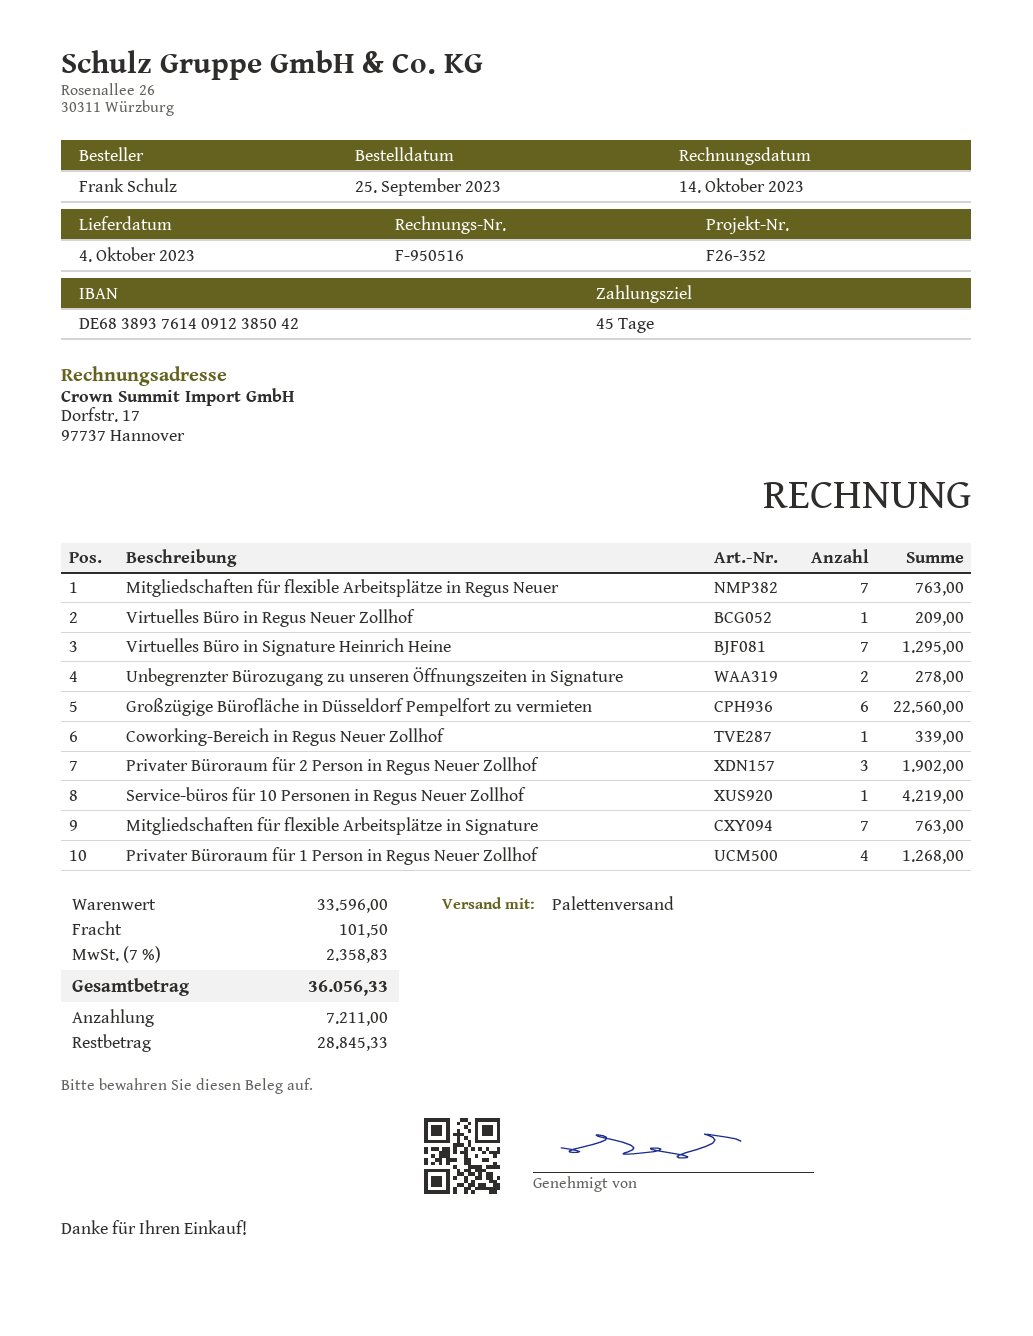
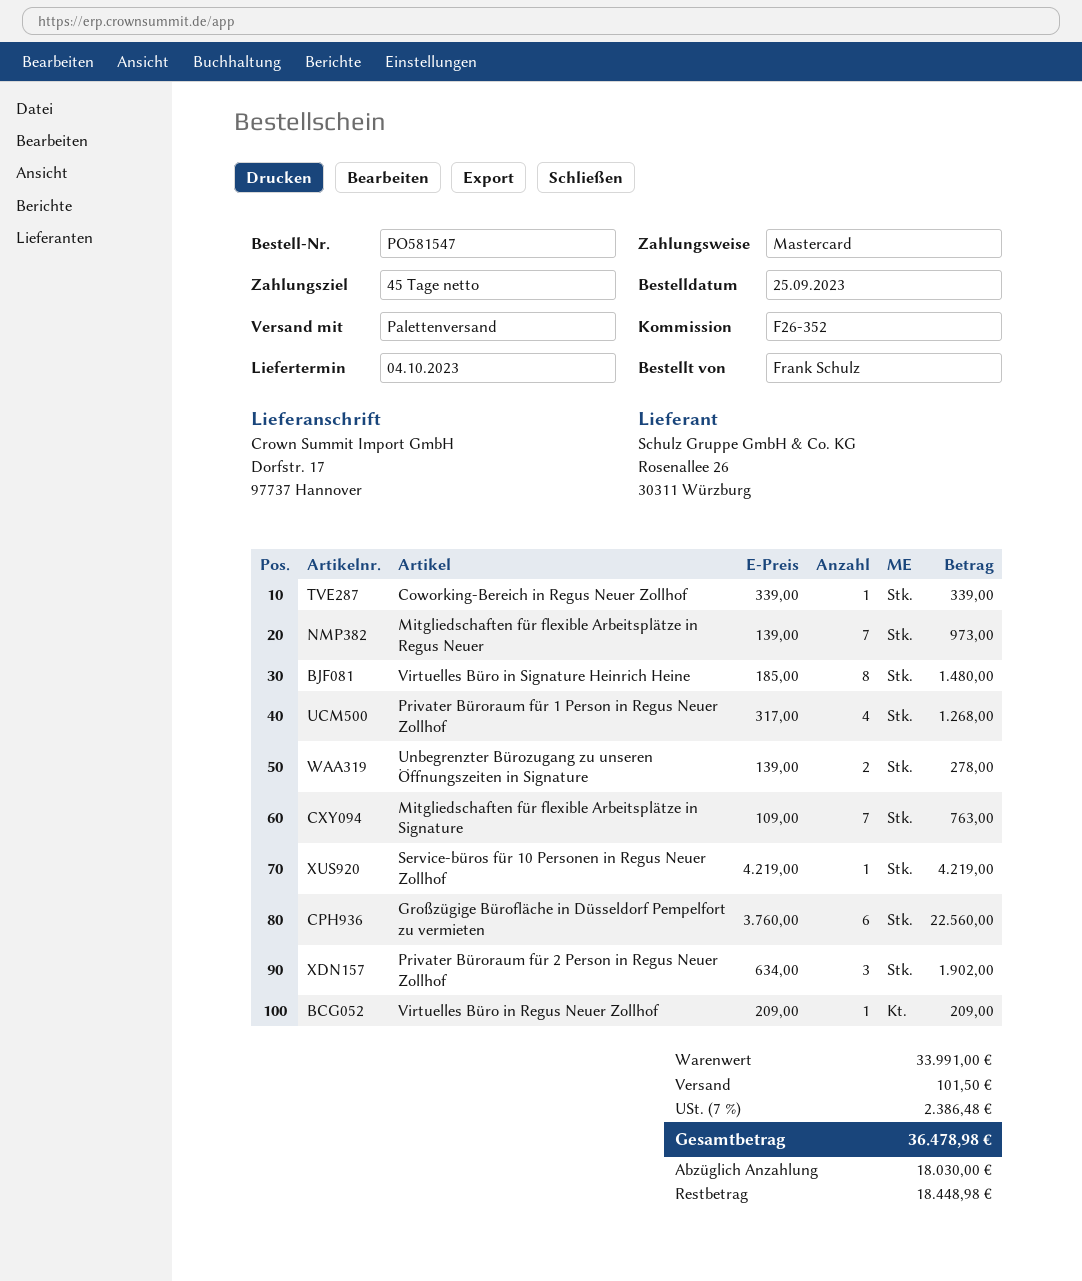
Mitgliedschaften für flexible Arbeitsplätze in Regus Neuer: 7 for 763.00 -> 7 for 973.00
Virtuelles Büro in Signature Heinrich Heine: 7 for 1295.00 -> 8 for 1480.00
subtotal: 33596.00 -> 33991.00
tax: 7% = 2358.83 -> 7% = 2386.48
total: 36056.33 -> 36478.98
deposit: 7211.00 -> 18030.00
balance: 28845.33 -> 18448.98

